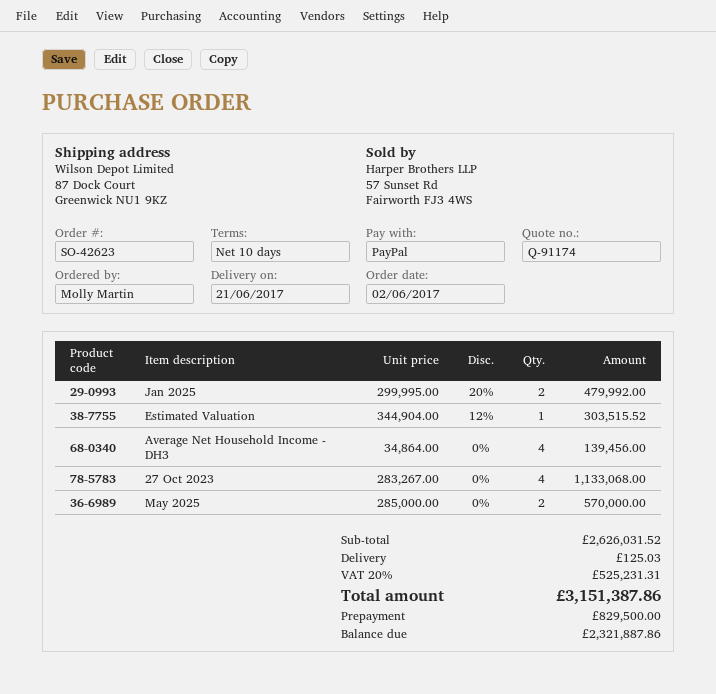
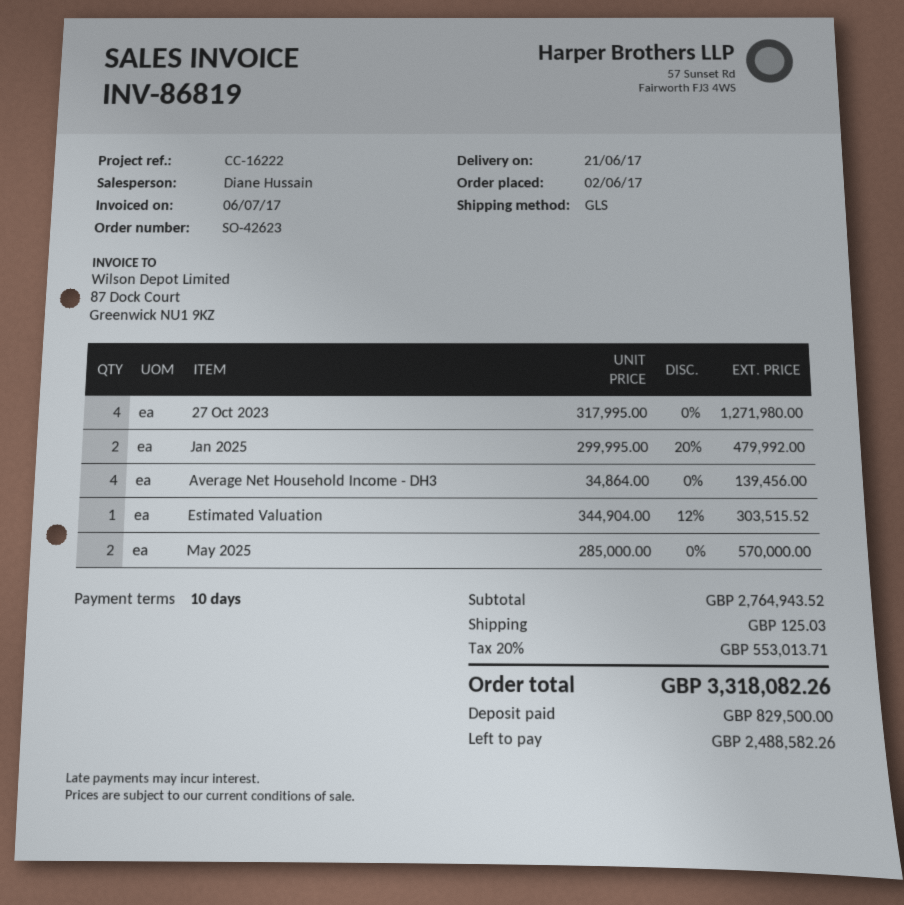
27 Oct 2023: 4 x 283267.00 = 1133068.00 -> 4 x 317995.00 = 1271980.00
subtotal: 2626031.52 -> 2764943.52
tax: 20% = 525231.31 -> 20% = 553013.71
total: 3151387.86 -> 3318082.26
balance: 2321887.86 -> 2488582.26

